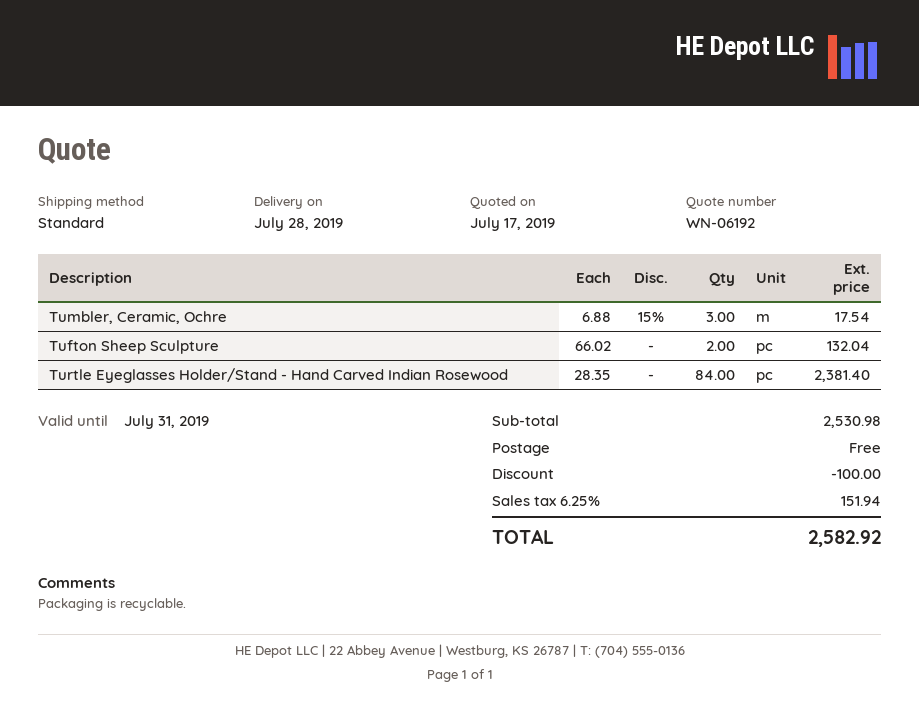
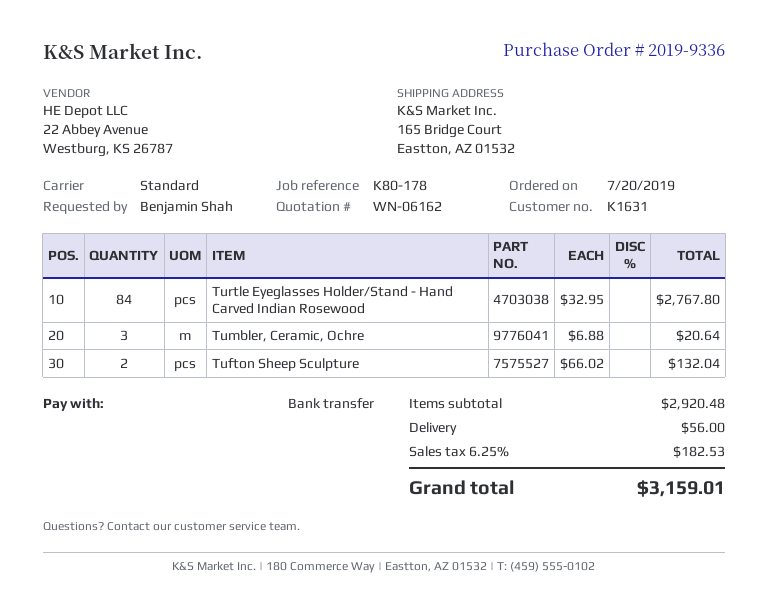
quote number: WN-06192 -> WN-06162
Tumbler, Ceramic, Ochre: 3 x 6.88 - 15% = 17.54 -> 3 x 6.88 = 20.64
Turtle Eyeglasses Holder/Stand - Hand Carved Indian Rosewood: 84 x 28.35 = 2381.40 -> 84 x 32.95 = 2767.80
subtotal: 2530.98 -> 2920.48
discount: 100.00 -> none
shipping: 0.00 -> 56.00
tax: 6.25% = 151.94 -> 6.25% = 182.53
total: 2582.92 -> 3159.01

